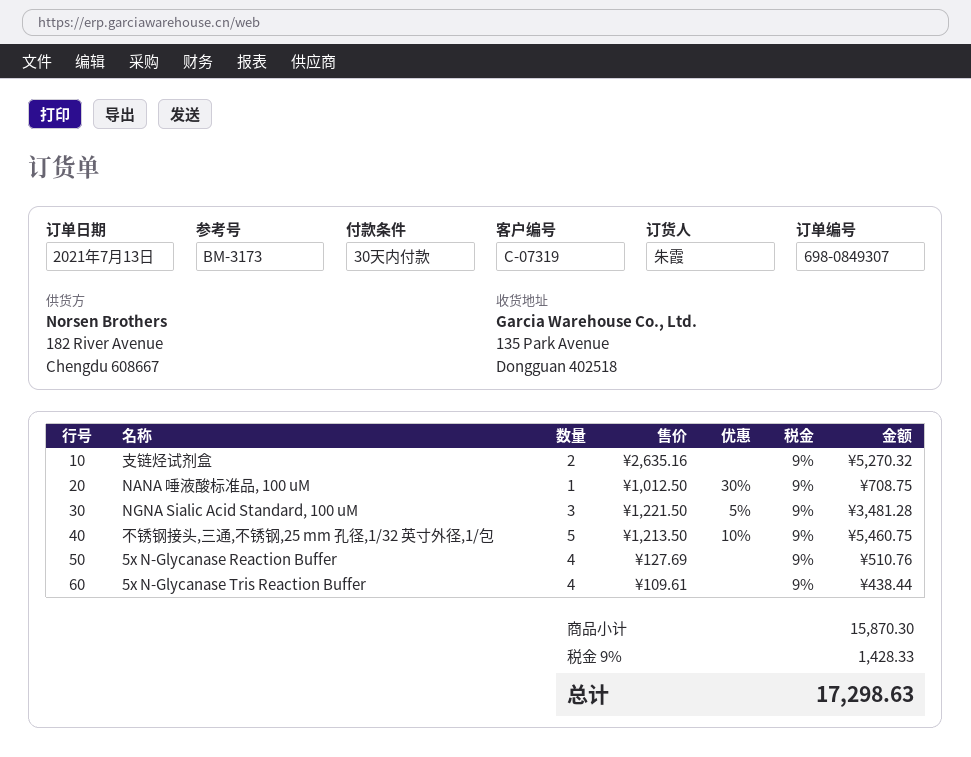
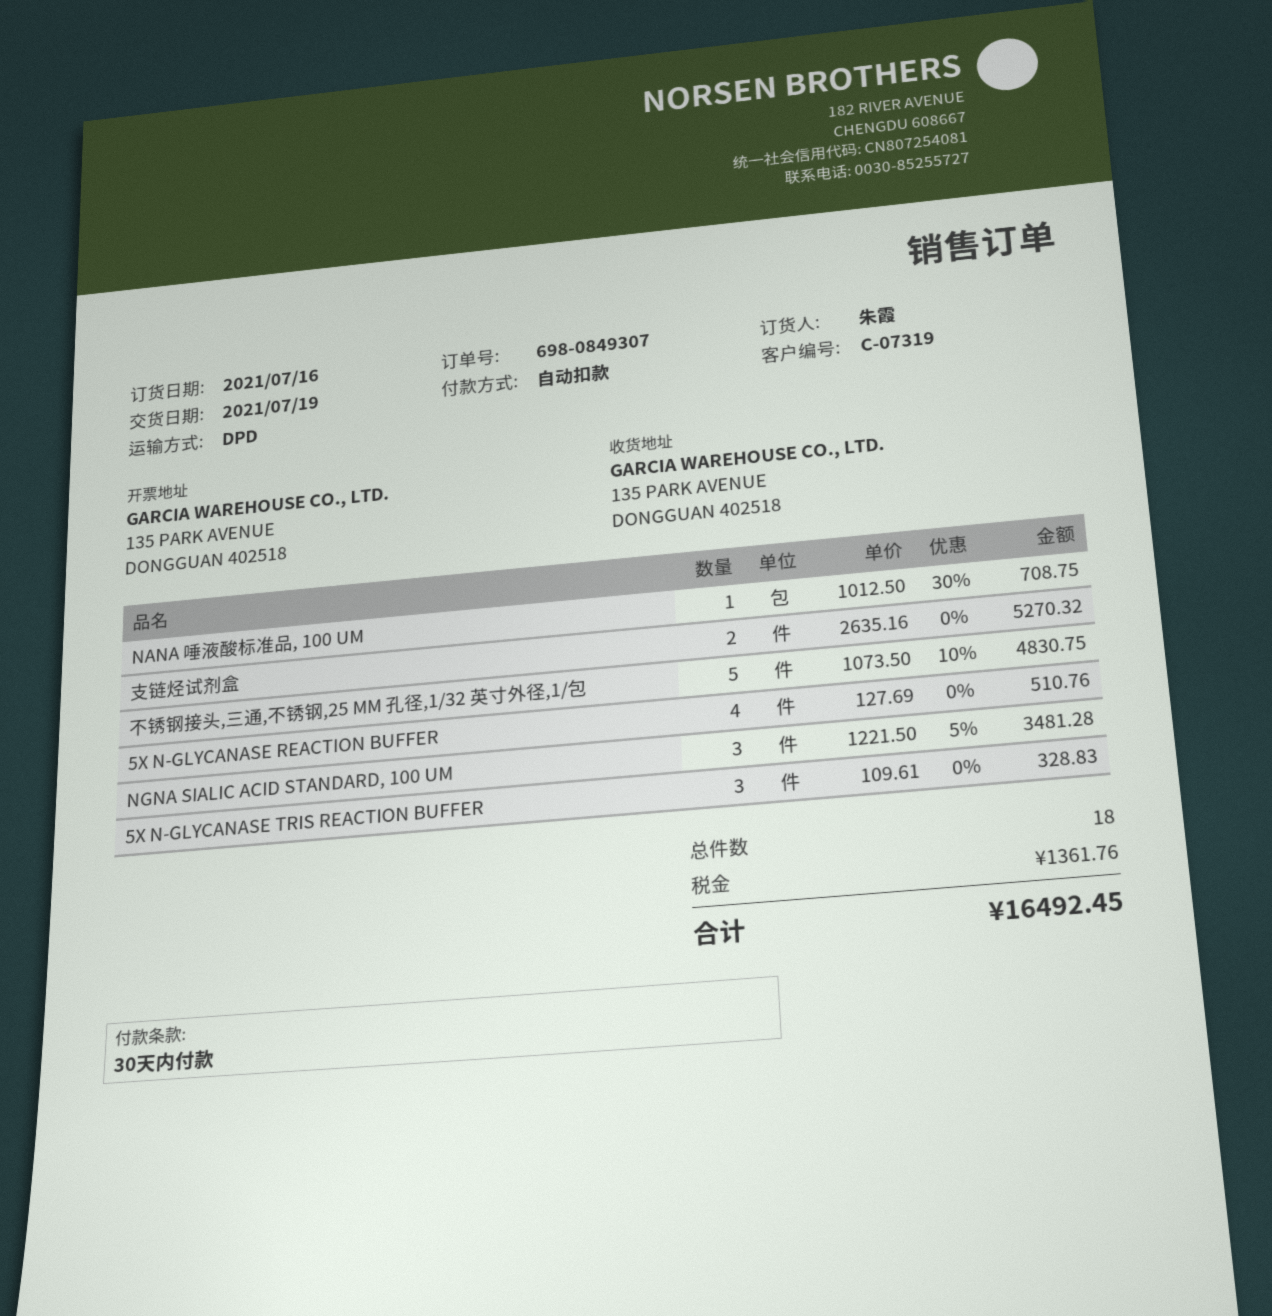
order date: 2021-07-13 -> 2021-07-16
不锈钢接头,三通,不锈钢,25 mm 孔径,1/32 英寸外径,1/包: 5 x 1213.50 - 10% = 5460.75 -> 5 x 1073.50 - 10% = 4830.75
5x N-Glycanase Tris Reaction Buffer: 4 x 109.61 = 438.44 -> 3 x 109.61 = 328.83
tax: 1428.33 -> 1361.76
total: 17298.63 -> 16492.45

